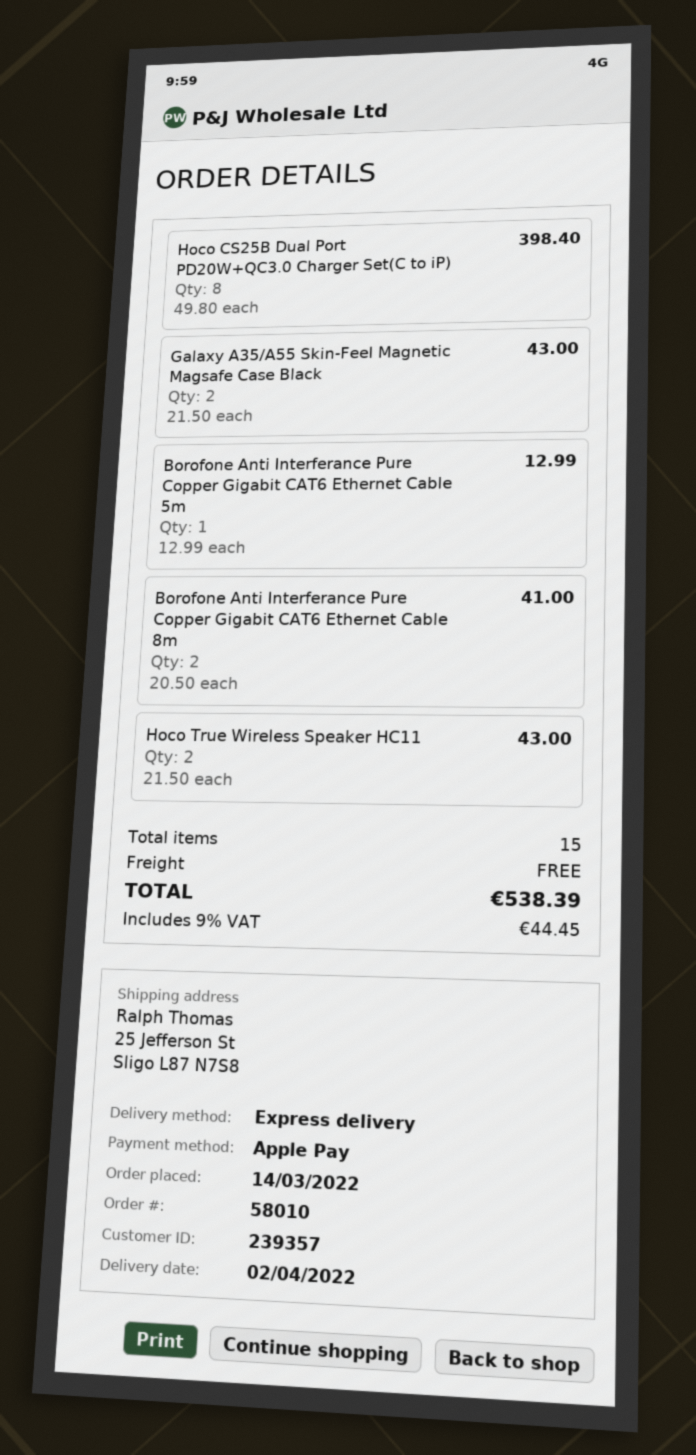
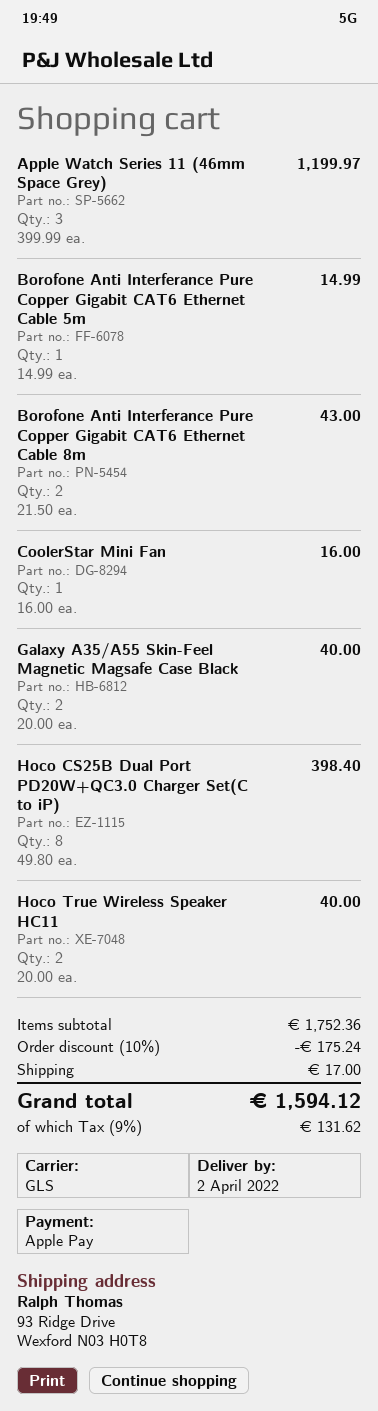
shipping method: express -> GLS
ship to: 25 Jefferson St, Sligo L87 N7S8 -> 93 Ridge Drive, Wexford N03 H0T8
Galaxy A35/A55 Skin-Feel Magnetic Magsafe Case Black: 2 x 21.50 = 43.00 -> 2 x 20.00 = 40.00
Borofone Anti Interferance Pure Copper Gigabit CAT6 Ethernet Cable 5m: 1 x 12.99 = 12.99 -> 1 x 14.99 = 14.99
Borofone Anti Interferance Pure Copper Gigabit CAT6 Ethernet Cable 8m: 2 x 20.50 = 41.00 -> 2 x 21.50 = 43.00
Hoco True Wireless Speaker HC11: 2 x 21.50 = 43.00 -> 2 x 20.00 = 40.00
Apple Watch Series 11 (46mm Space Grey): none -> 3 x 399.99 = 1199.97
CoolerStar Mini Fan: none -> 1 x 16.00 = 16.00
discount: none -> 10% = 175.24
shipping: 0.00 -> 17.00
tax: 9% = 44.45 -> 9% = 131.62
total: 538.39 -> 1594.12

